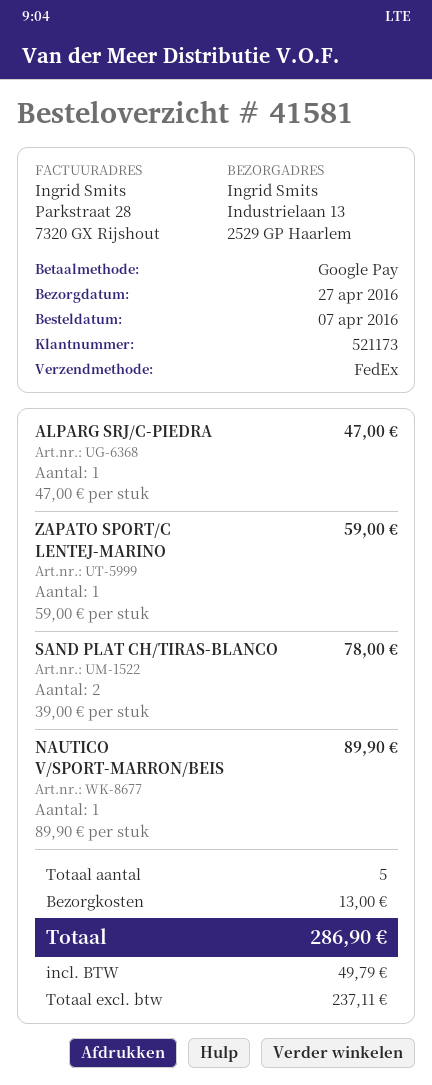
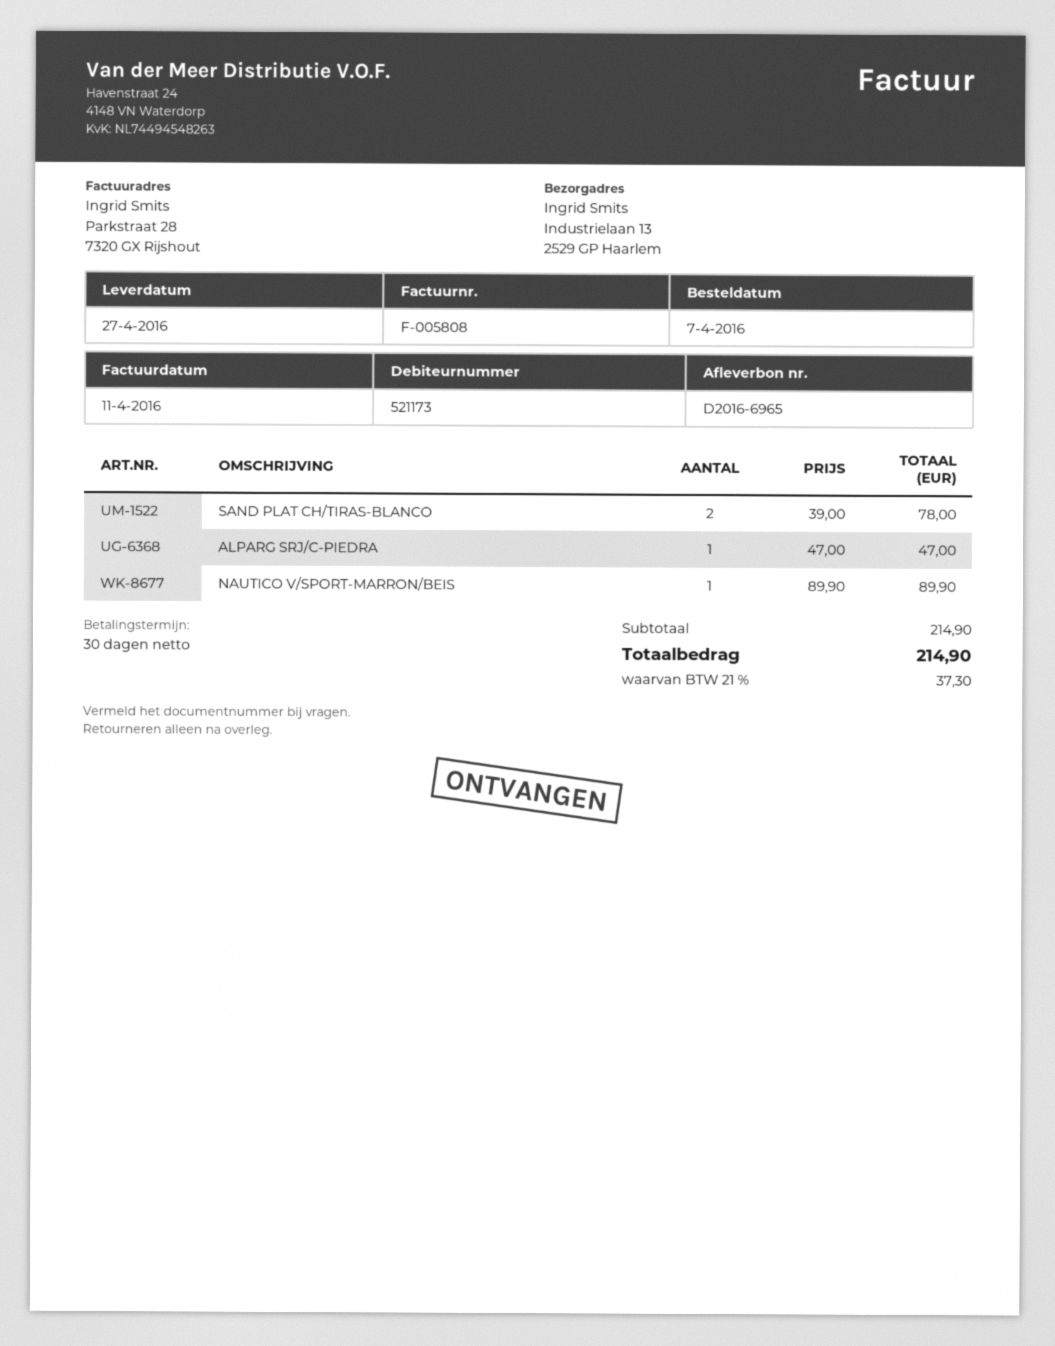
ZAPATO SPORT/C LENTEJ-MARINO: 1 x 59.00 = 59.00 -> none
shipping: 13.00 -> none
tax: 49.79 -> 37.30
total: 286.90 -> 214.90

